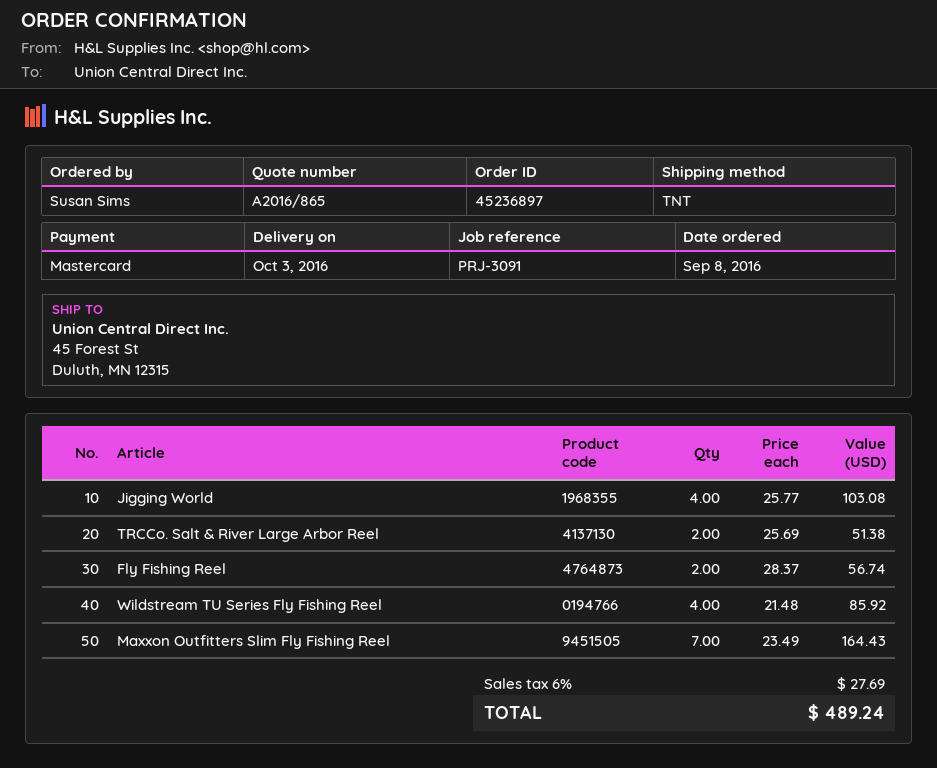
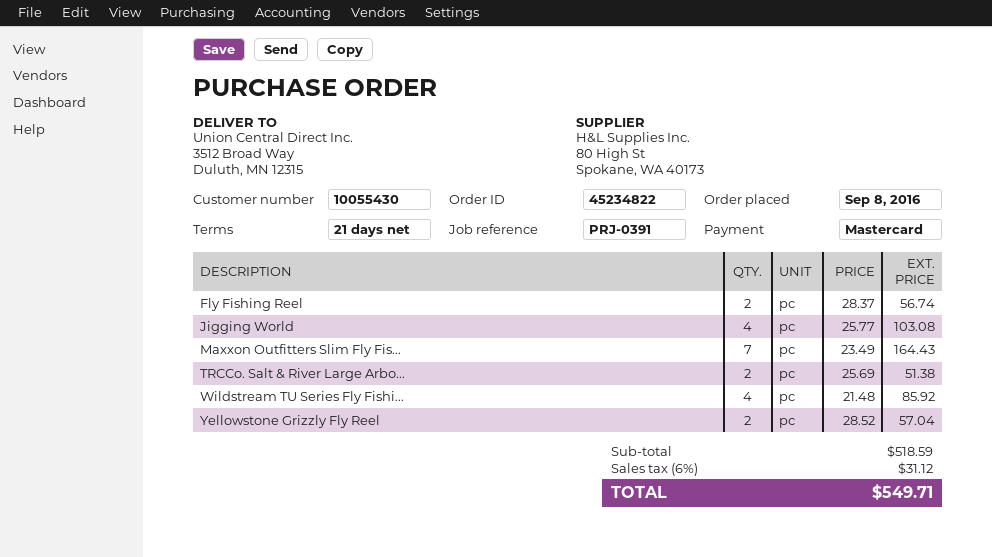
order number: 45236897 -> 45234822
reference: PRJ-3091 -> PRJ-0391
ship to: 45 Forest St, Duluth, MN 12315 -> 3512 Broad Way, Duluth, MN 12315
Yellowstone Grizzly Fly Reel: none -> 2 x 28.52 = 57.04
tax: 6% = 27.69 -> 6% = 31.12
total: 489.24 -> 549.71

